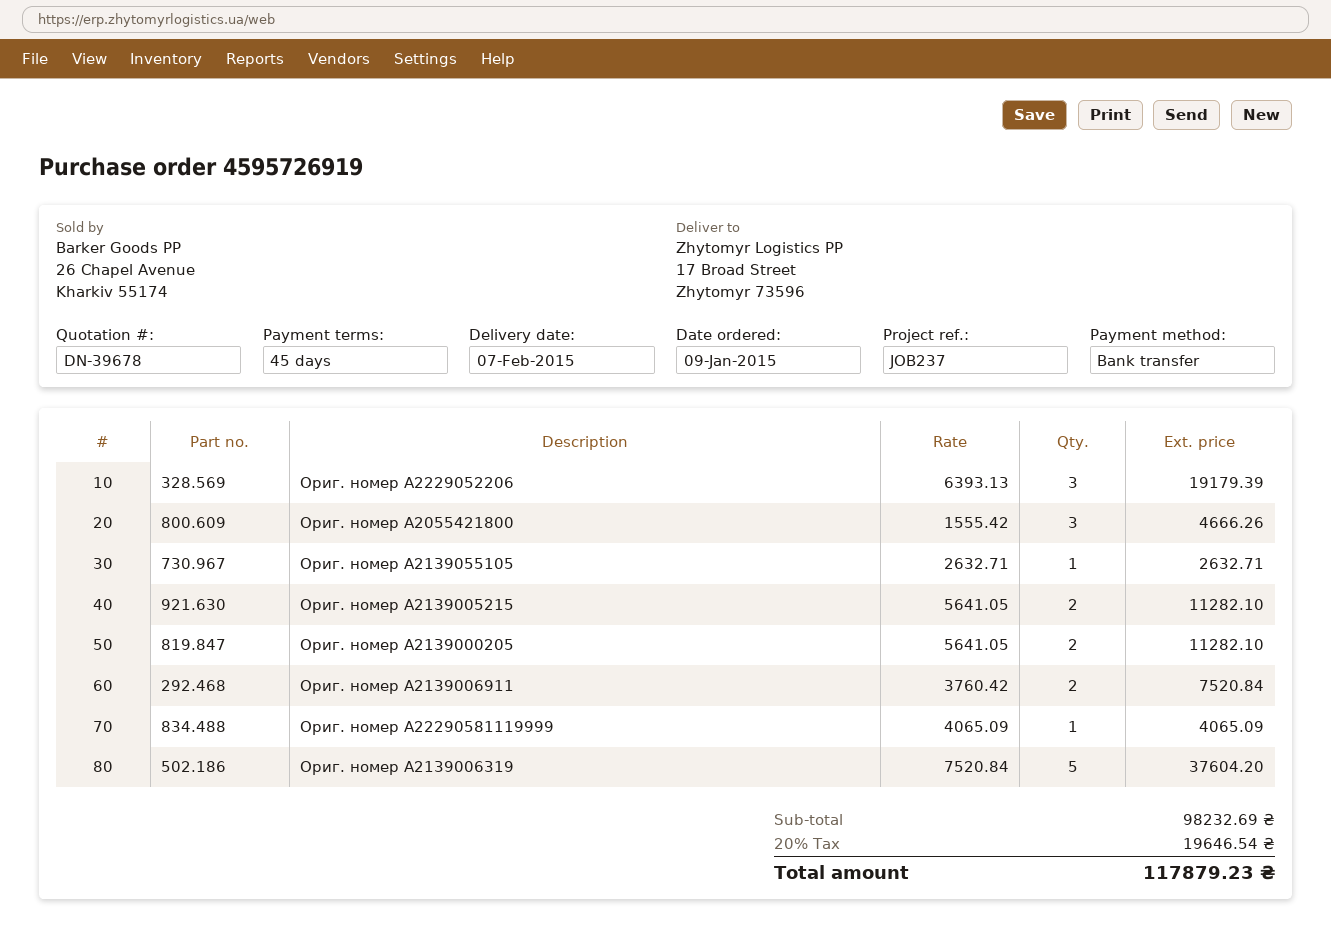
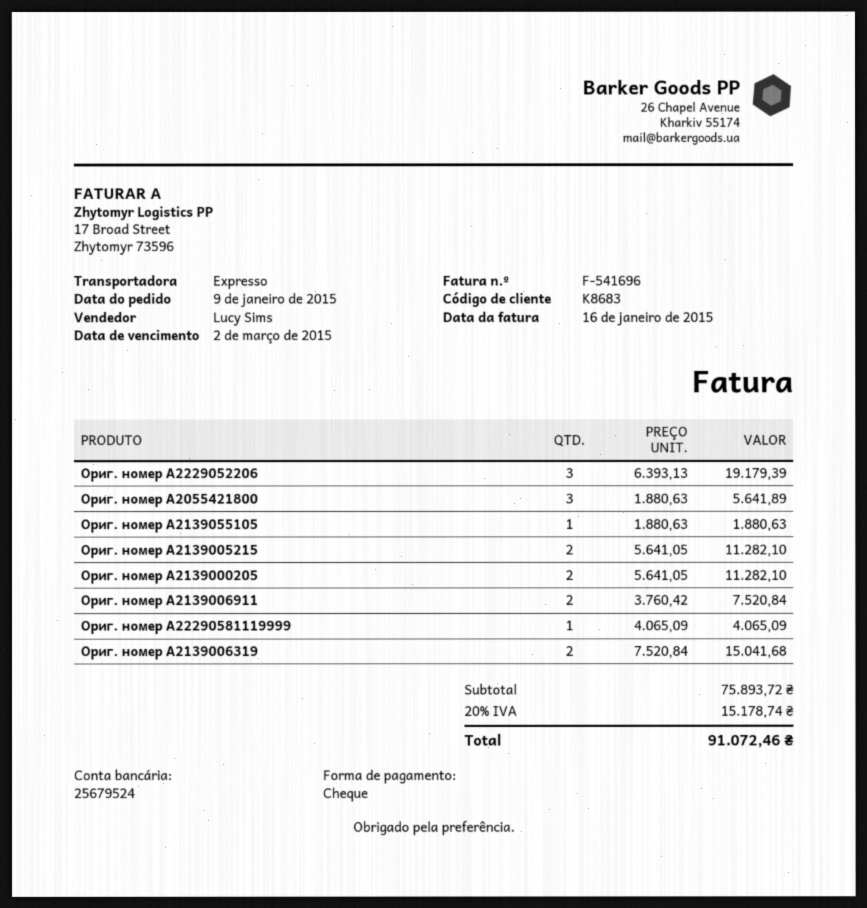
payment method: bank transfer -> cheque
Ориг. номер A2055421800: 3 x 1555.42 = 4666.26 -> 3 x 1880.63 = 5641.89
Ориг. номер A2139055105: 1 x 2632.71 = 2632.71 -> 1 x 1880.63 = 1880.63
Ориг. номер A2139006319: 5 x 7520.84 = 37604.20 -> 2 x 7520.84 = 15041.68
subtotal: 98232.69 -> 75893.72
tax: 20% = 19646.54 -> 20% = 15178.74
total: 117879.23 -> 91072.46

